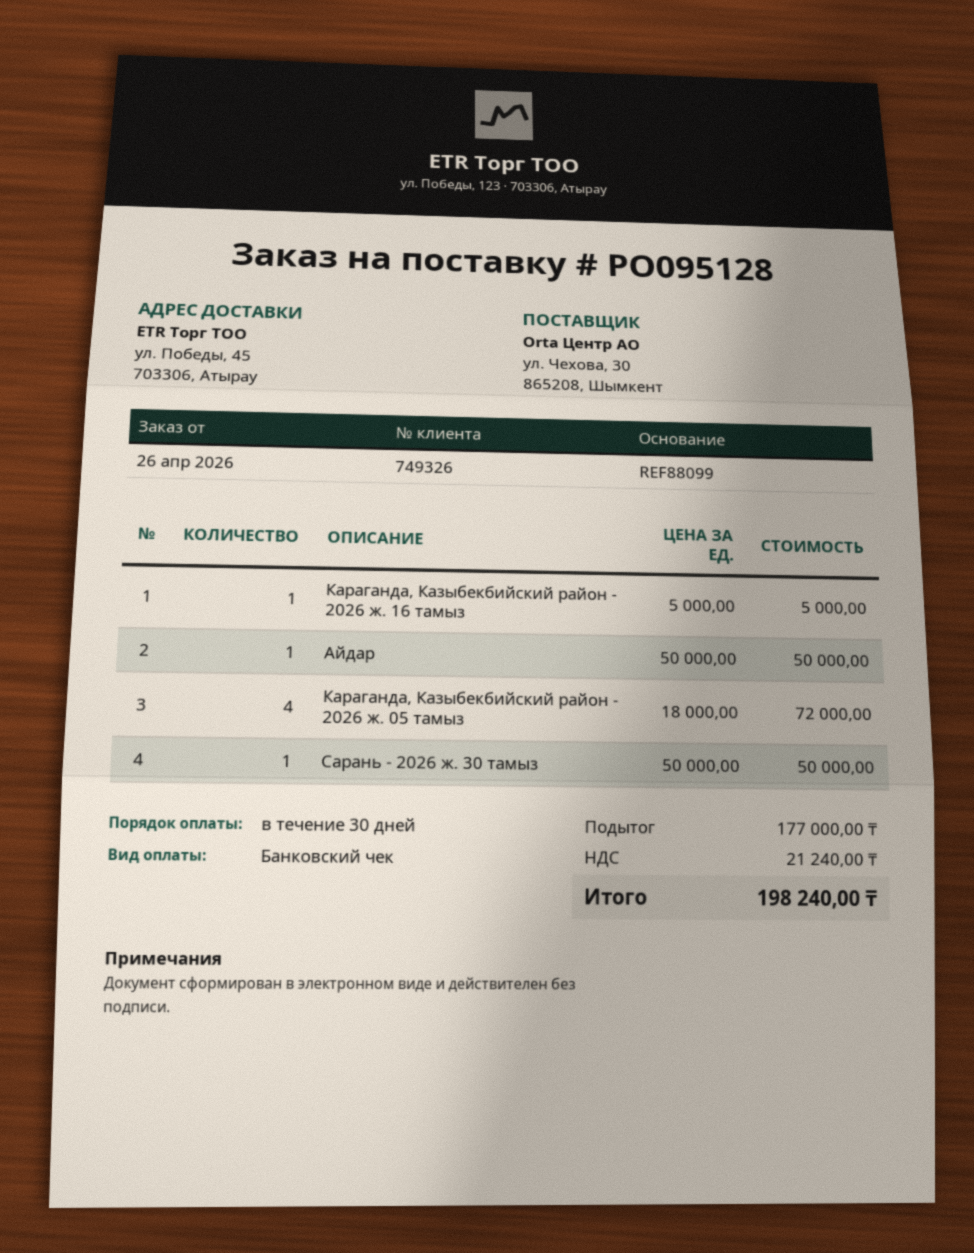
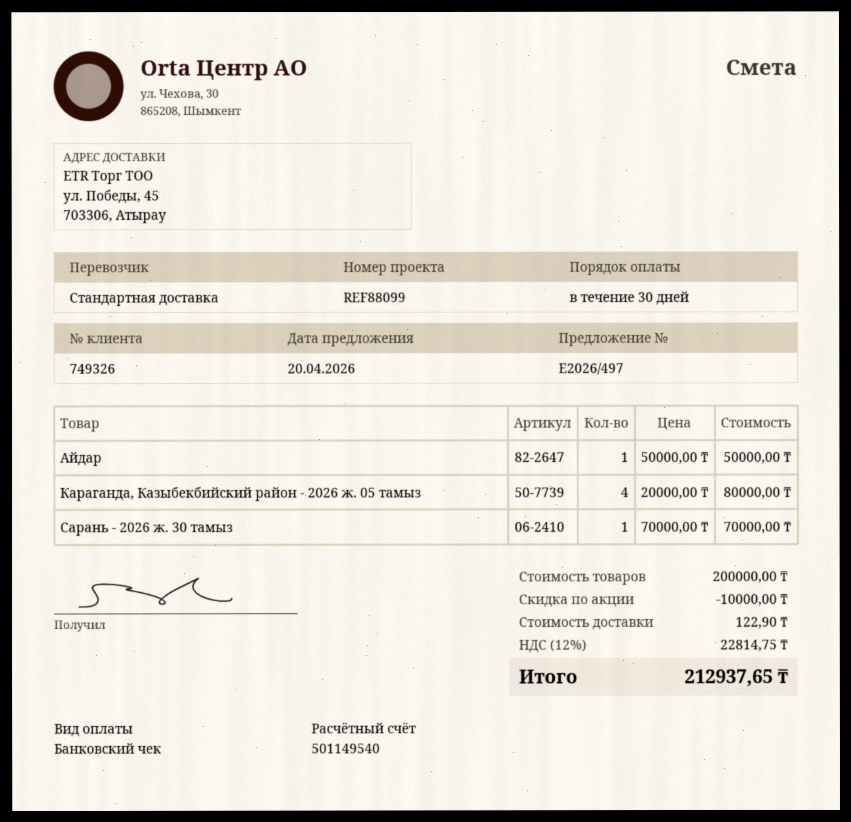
Караганда, Казыбекбийский район - 2026 ж. 16 тамыз: 1 x 5000.00 = 5000.00 -> none
Караганда, Казыбекбийский район - 2026 ж. 05 тамыз: 4 x 18000.00 = 72000.00 -> 4 x 20000.00 = 80000.00
Сарань - 2026 ж. 30 тамыз: 1 x 50000.00 = 50000.00 -> 1 x 70000.00 = 70000.00
subtotal: 177000.00 -> 200000.00
discount: none -> 10000.00
shipping: none -> 122.90
tax: 21240.00 -> 22814.75
total: 198240.00 -> 212937.65

